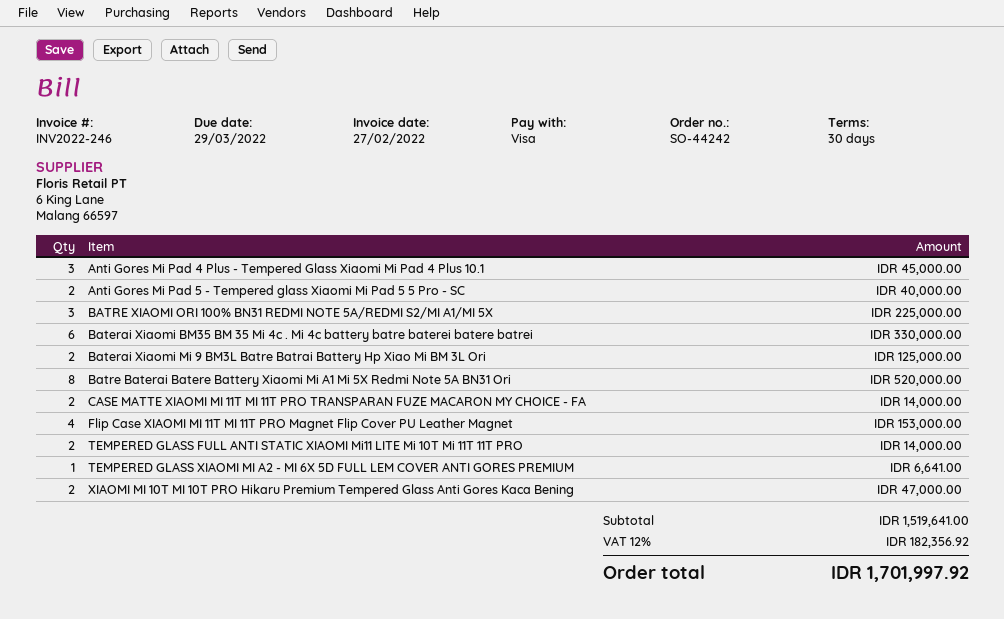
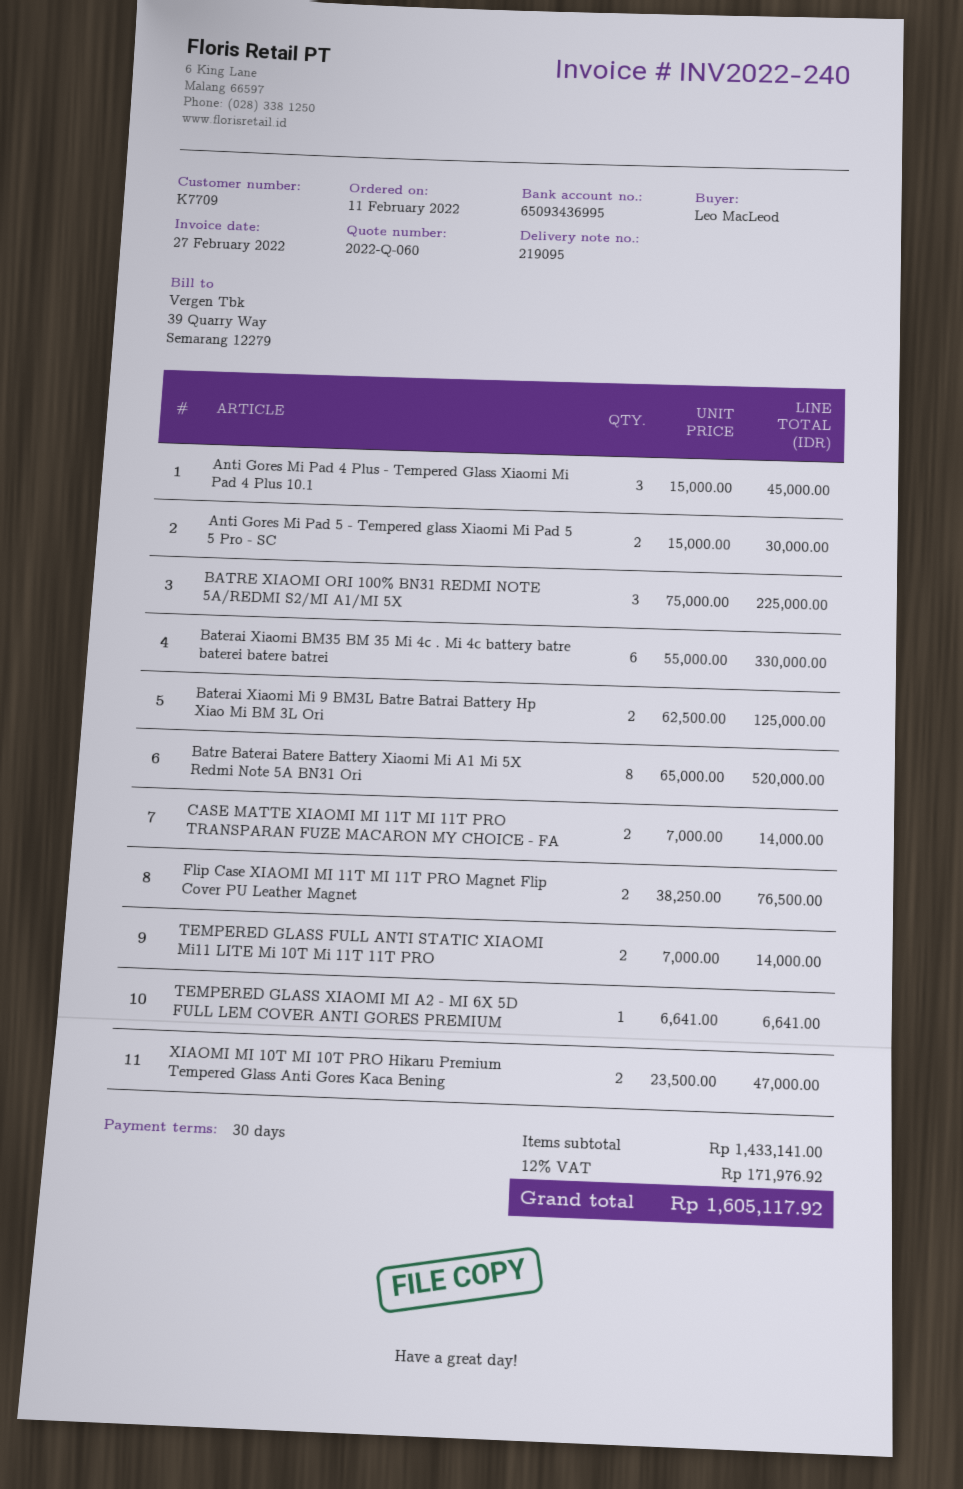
invoice number: INV2022-246 -> INV2022-240
Anti Gores Mi Pad 5 - Tempered glass Xiaomi Mi Pad 5 5 Pro - SC: 2 for 40000.00 -> 2 for 30000.00
Flip Case XIAOMI MI 11T MI 11T PRO Magnet Flip Cover PU Leather Magnet: 4 for 153000.00 -> 2 for 76500.00
subtotal: 1519641.00 -> 1433141.00
tax: 12% = 182356.92 -> 12% = 171976.92
total: 1701997.92 -> 1605117.92

